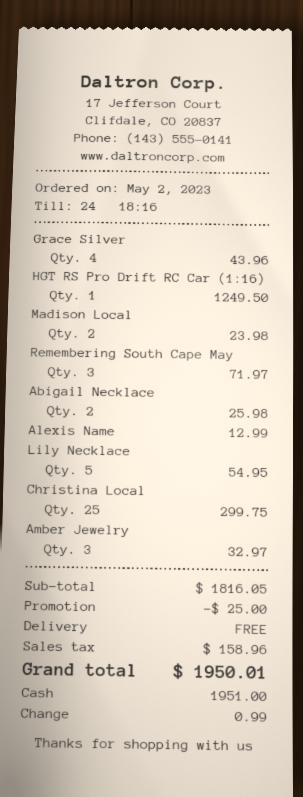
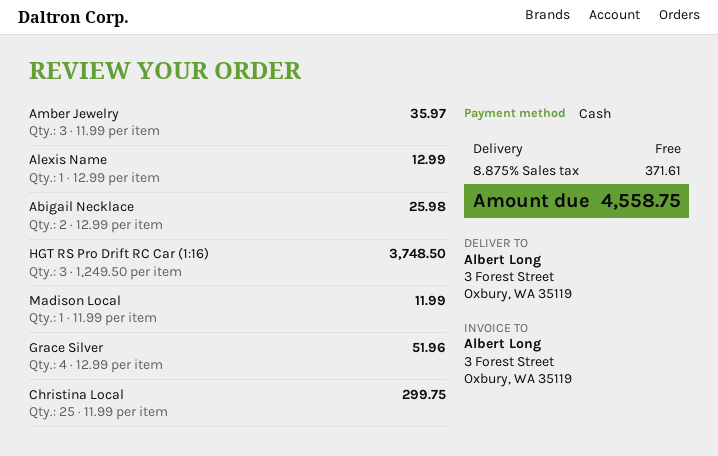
Grace Silver: 4 for 43.96 -> 4 for 51.96
HGT RS Pro Drift RC Car (1:16): 1 for 1249.50 -> 3 for 3748.50
Madison Local: 2 for 23.98 -> 1 for 11.99
Remembering South Cape May: 3 for 71.97 -> none
Lily Necklace: 5 for 54.95 -> none
Amber Jewelry: 3 for 32.97 -> 3 for 35.97
discount: 25.00 -> none
tax: 158.96 -> 371.61
total: 1950.01 -> 4558.75

